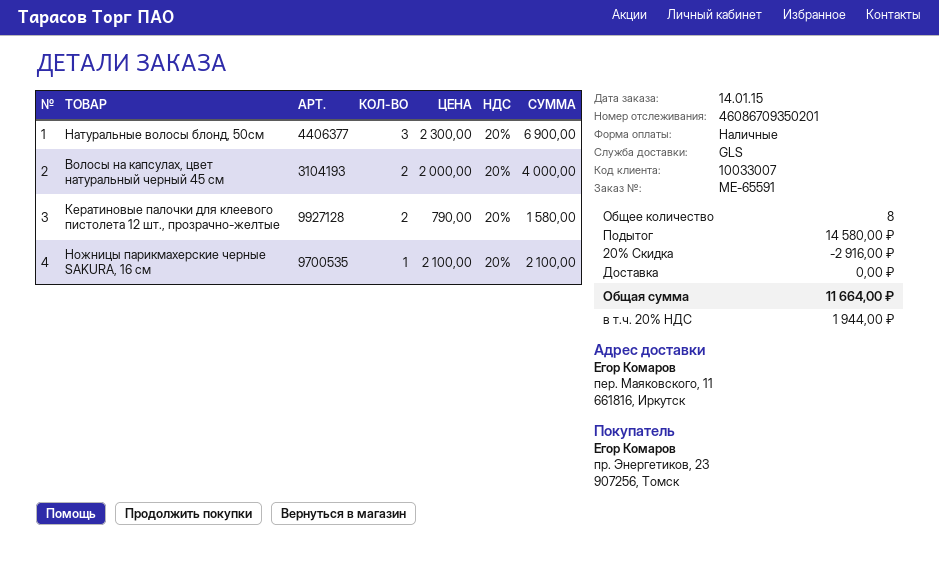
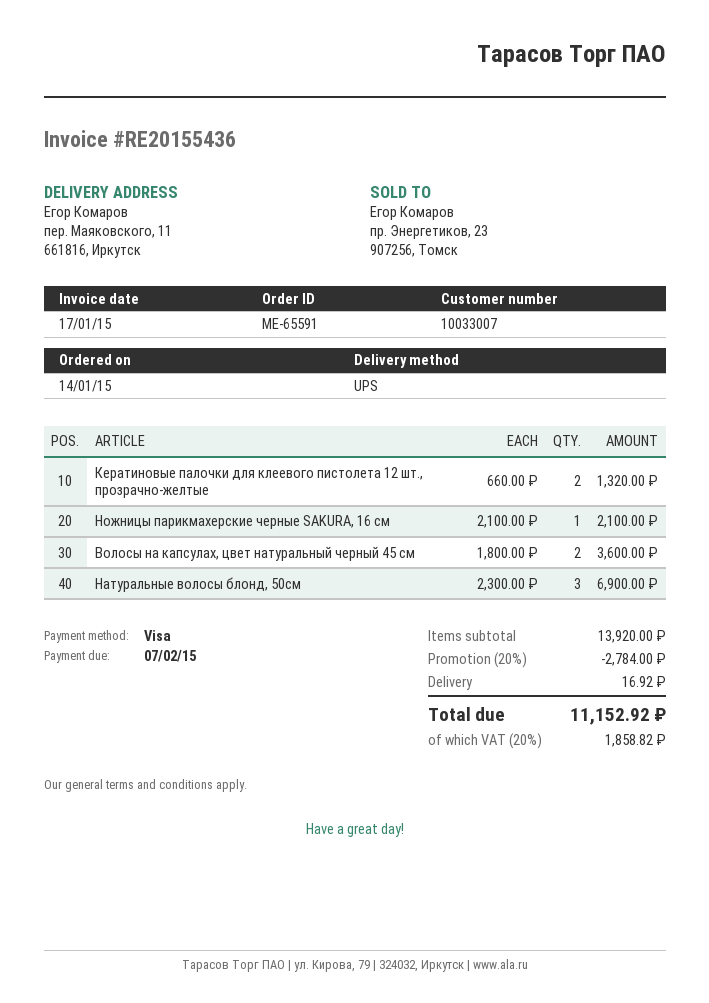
payment method: cash -> Visa
shipping method: GLS -> UPS
Волосы на капсулах, цвет натуральный черный 45 см: 2 x 2000.00 = 4000.00 -> 2 x 1800.00 = 3600.00
Кератиновые палочки для клеевого пистолета 12 шт., прозрачно-желтые: 2 x 790.00 = 1580.00 -> 2 x 660.00 = 1320.00
subtotal: 14580.00 -> 13920.00
discount: 20% = 2916.00 -> 20% = 2784.00
shipping: 0.00 -> 16.92
tax: 20% = 1944.00 -> 20% = 1858.82
total: 11664.00 -> 11152.92

